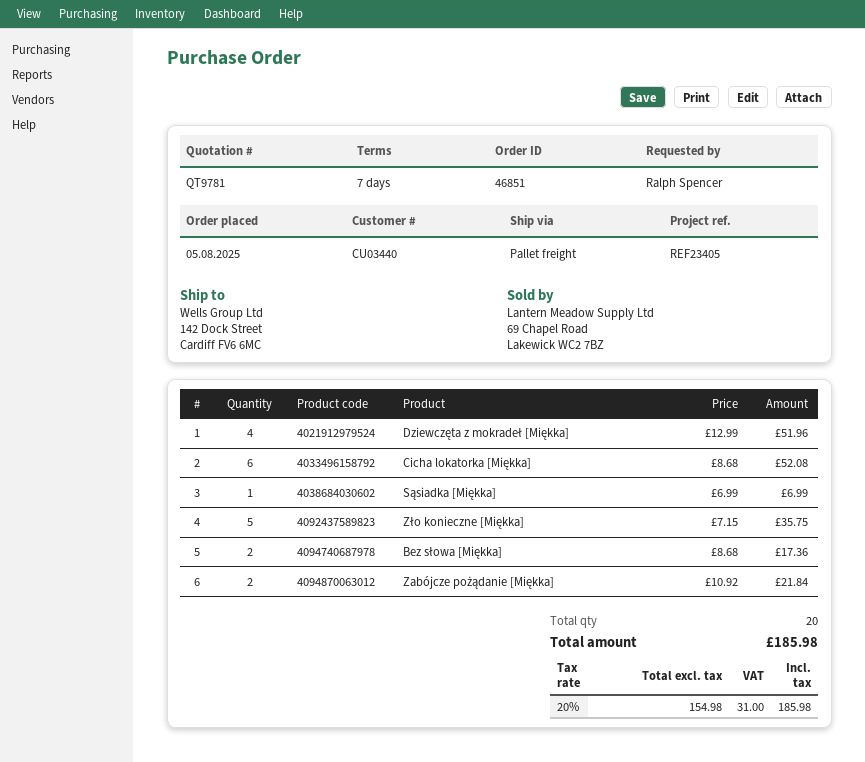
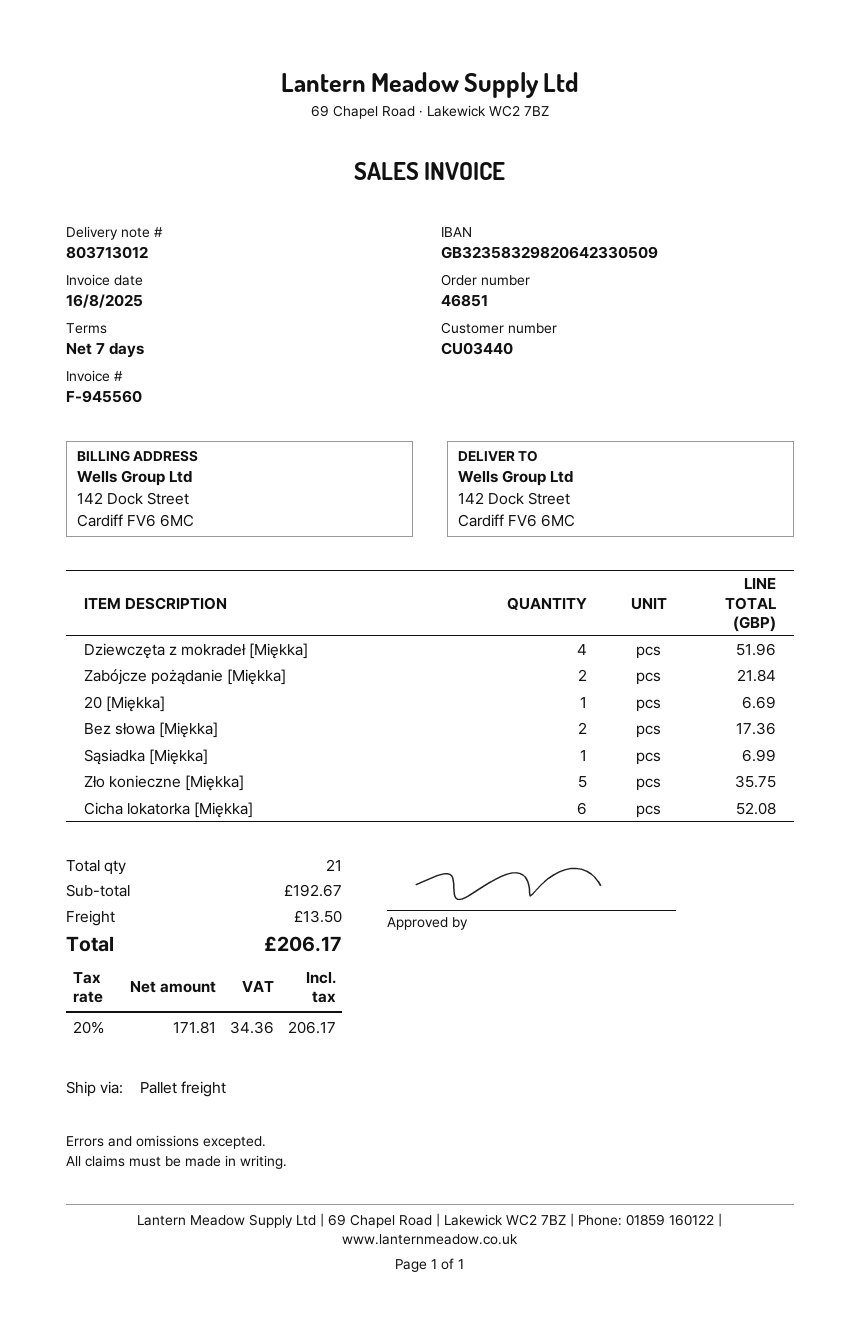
20 [Miękka]: none -> 1 for 6.69
total quantity: 20 -> 21
shipping: none -> 13.50
net: 154.98 -> 171.81
tax: 20% = 31.00 -> 20% = 34.36
total: 185.98 -> 206.17

